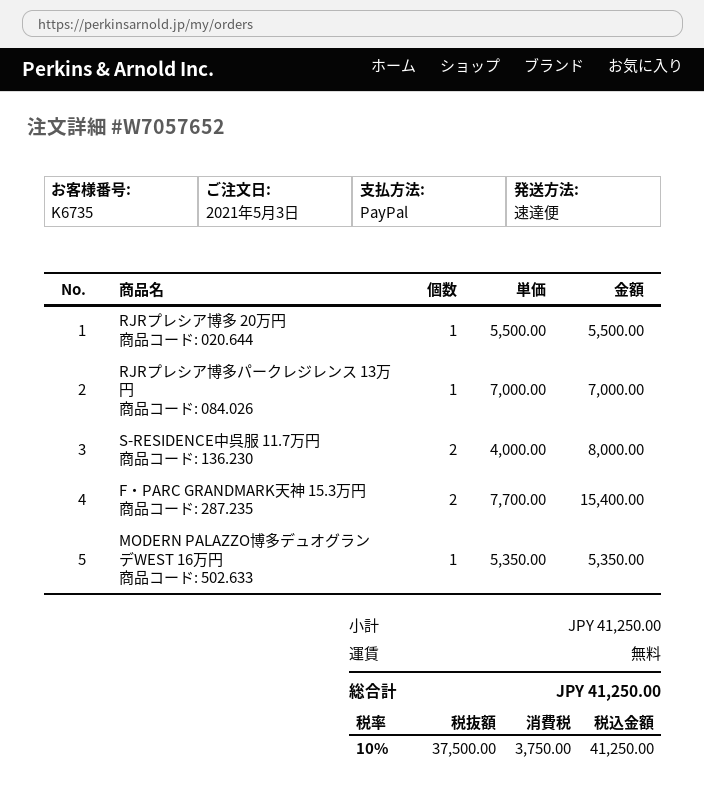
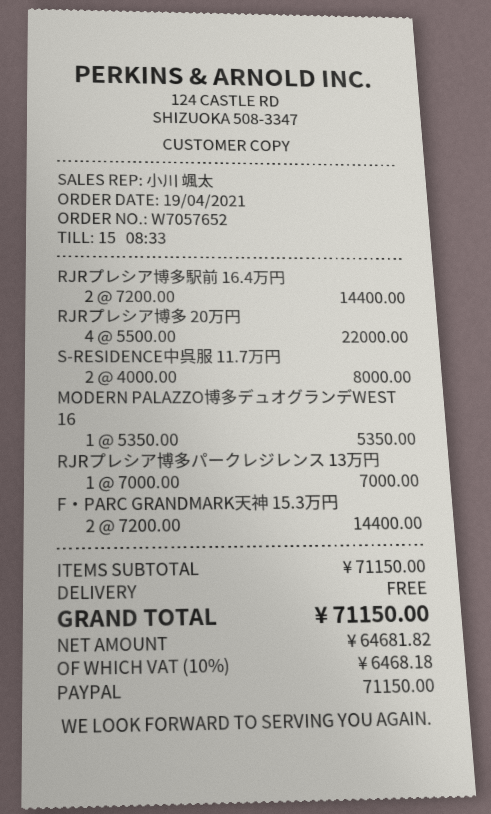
order date: 2021-05-03 -> 2021-04-19
RJRプレシア博多 20万円: 1 x 5500.00 = 5500.00 -> 4 x 5500.00 = 22000.00
F・PARC GRANDMARK天神 15.3万円: 2 x 7700.00 = 15400.00 -> 2 x 7200.00 = 14400.00
RJRプレシア博多駅前 16.4万円: none -> 2 x 7200.00 = 14400.00
subtotal: 41250.00 -> 71150.00
net: 37500.00 -> 64681.82
tax: 10% = 3750.00 -> 10% = 6468.18
total: 41250.00 -> 71150.00

